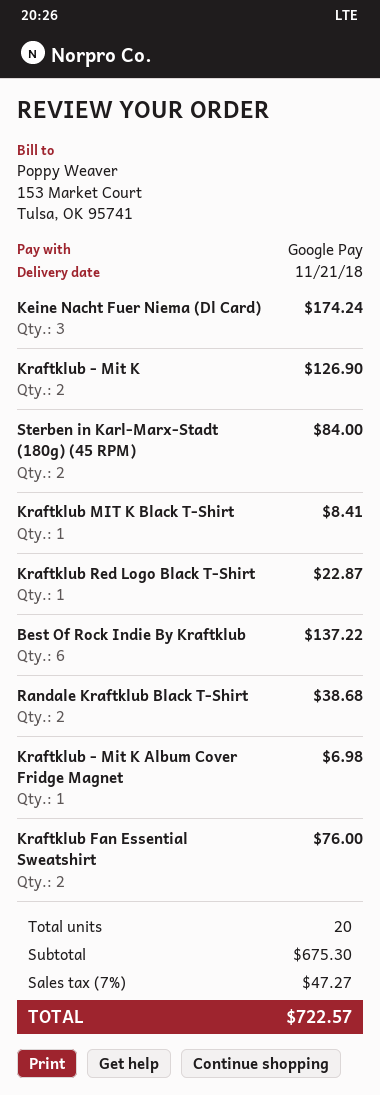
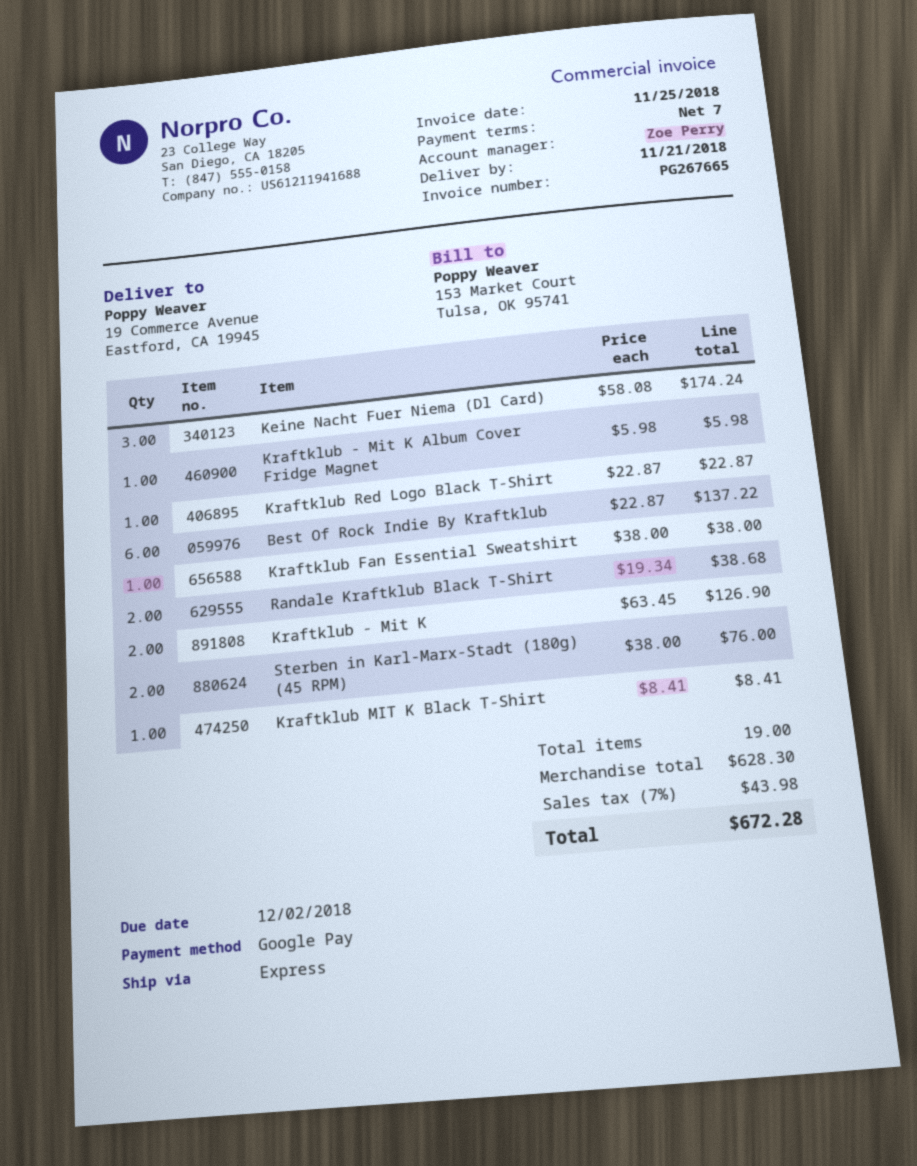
Sterben in Karl-Marx-Stadt (180g) (45 RPM): 2 for 84.00 -> 2 for 76.00
Kraftklub - Mit K Album Cover Fridge Magnet: 1 for 6.98 -> 1 for 5.98
Kraftklub Fan Essential Sweatshirt: 2 for 76.00 -> 1 for 38.00
total quantity: 20 -> 19
subtotal: 675.30 -> 628.30
tax: 7% = 47.27 -> 7% = 43.98
total: 722.57 -> 672.28

